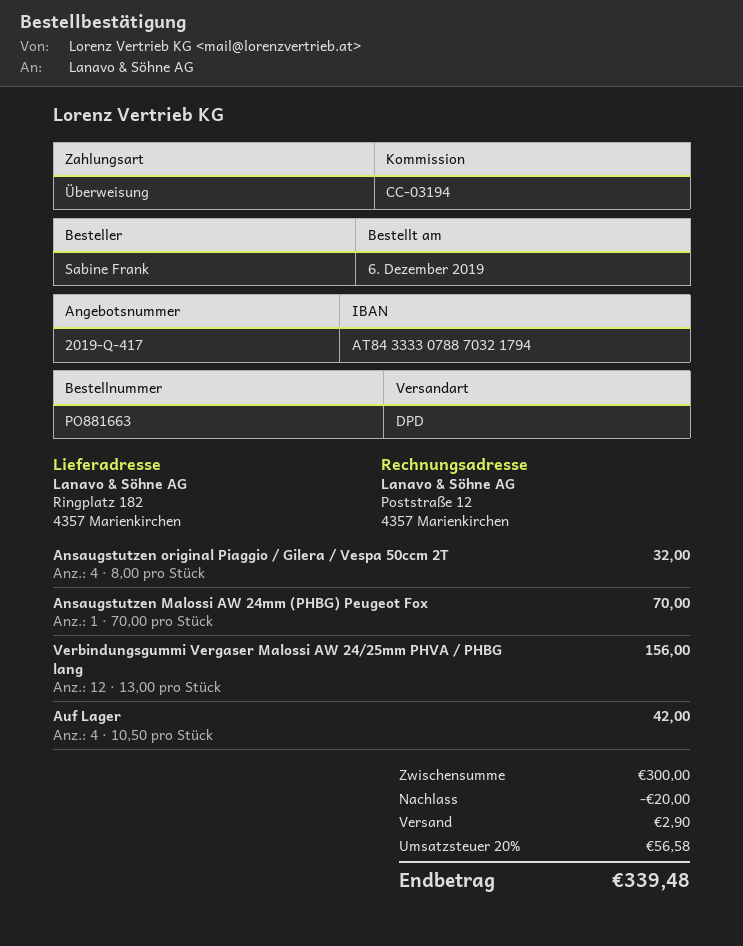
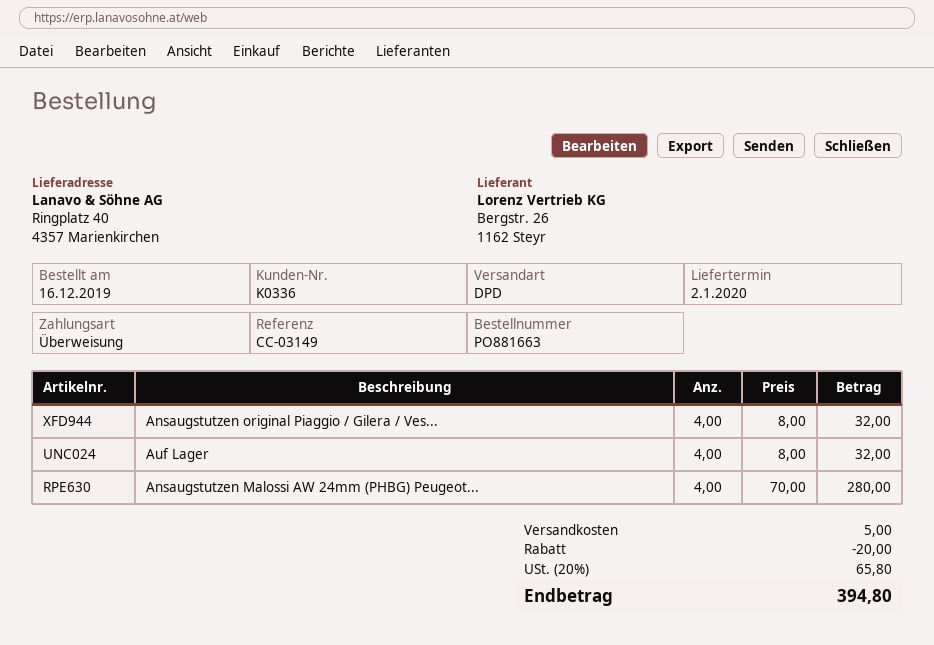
order date: 2019-12-06 -> 2019-12-16
reference: CC-03194 -> CC-03149
ship to: Ringplatz 182, 4357 Marienkirchen -> Ringplatz 40, 4357 Marienkirchen
Ansaugstutzen Malossi AW 24mm (PHBG) Peugeot Fox: 1 x 70.00 = 70.00 -> 4 x 70.00 = 280.00
Verbindungsgummi Vergaser Malossi AW 24/25mm PHVA / PHBG lang: 12 x 13.00 = 156.00 -> none
Auf Lager: 4 x 10.50 = 42.00 -> 4 x 8.00 = 32.00
shipping: 2.90 -> 5.00
tax: 20% = 56.58 -> 20% = 65.80
total: 339.48 -> 394.80

